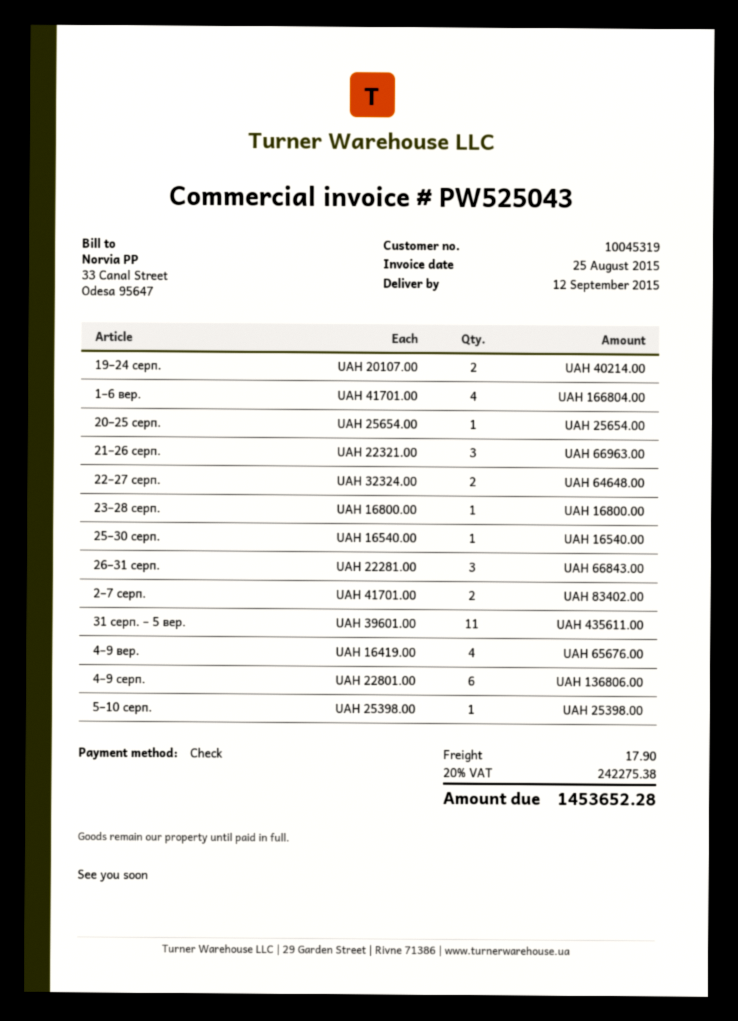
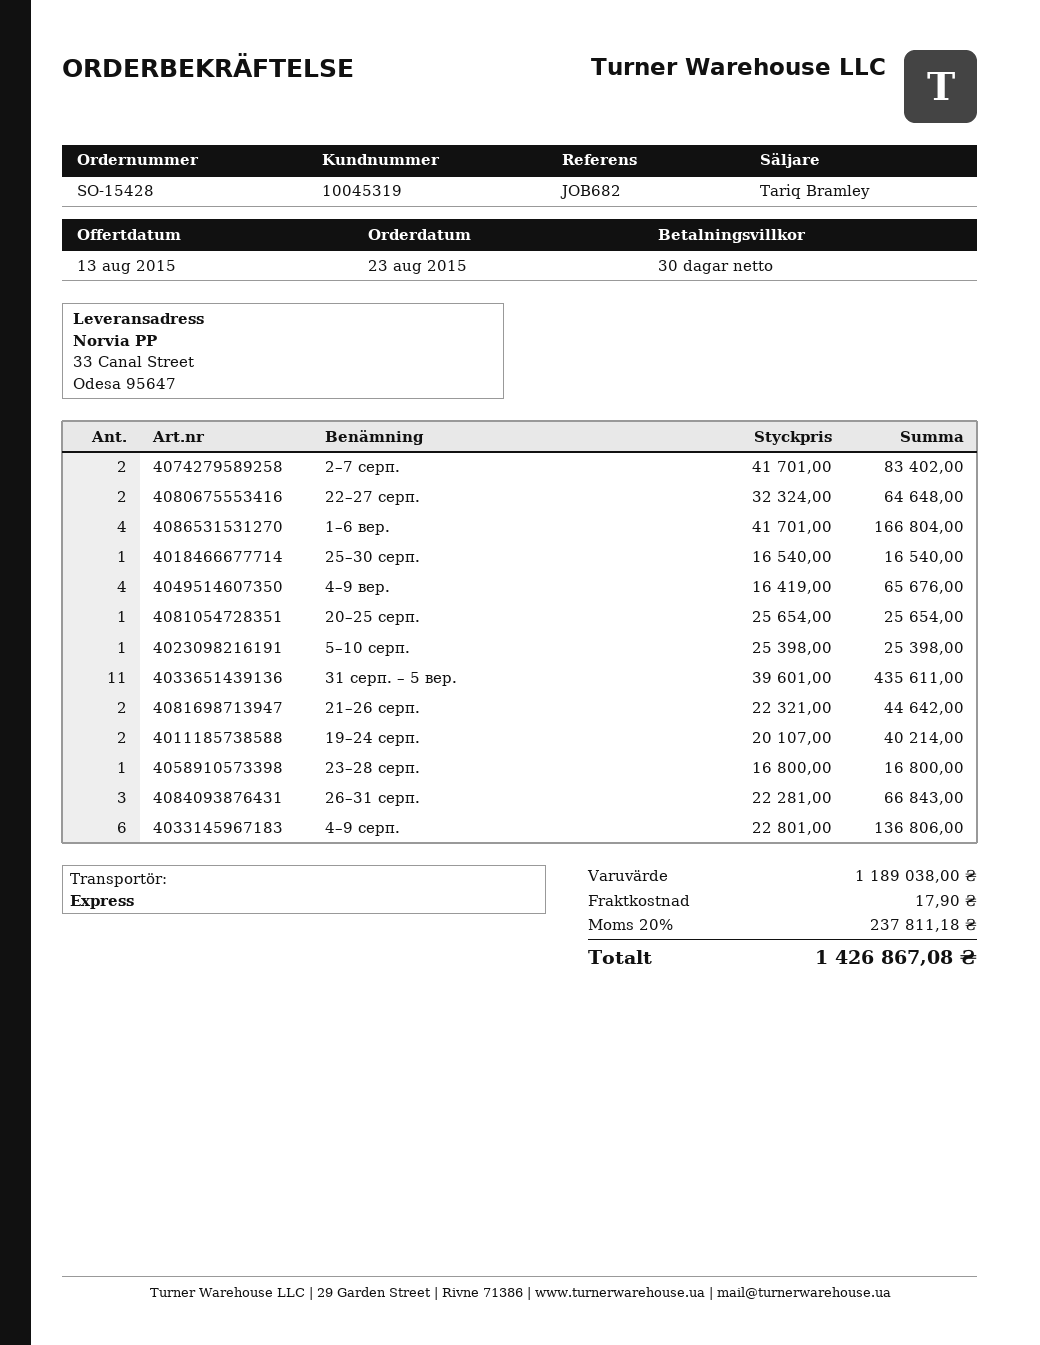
21–26 серп.: 3 x 22321.00 = 66963.00 -> 2 x 22321.00 = 44642.00
tax: 20% = 242275.38 -> 20% = 237811.18
total: 1453652.28 -> 1426867.08

